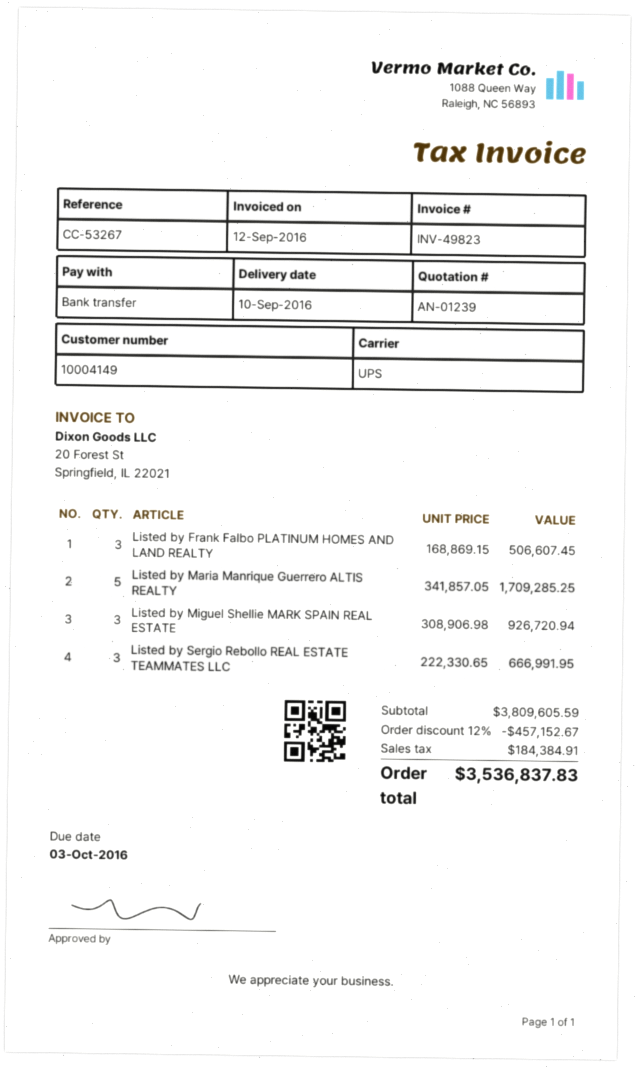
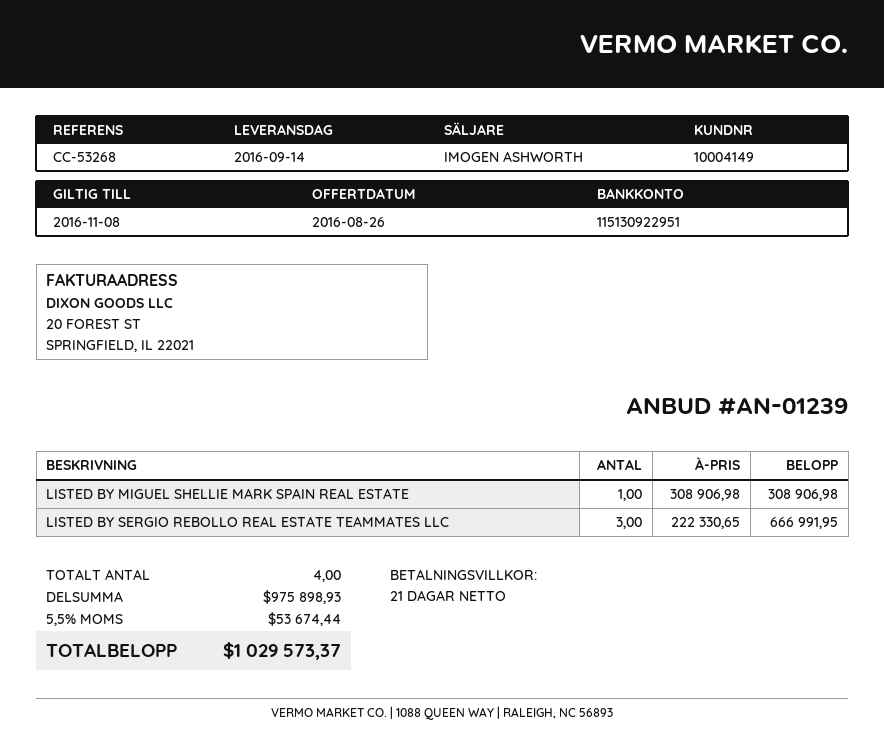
delivery date: 2016-09-10 -> 2016-09-14
reference: CC-53267 -> CC-53268
Listed by Frank Falbo PLATINUM HOMES AND LAND REALTY: 3 x 168869.15 = 506607.45 -> none
Listed by Maria Manrique Guerrero ALTIS REALTY: 5 x 341857.05 = 1709285.25 -> none
Listed by Miguel Shellie MARK SPAIN REAL ESTATE: 3 x 308906.98 = 926720.94 -> 1 x 308906.98 = 308906.98
subtotal: 3809605.59 -> 975898.93
discount: 12% = 457152.67 -> none
tax: 184384.91 -> 53674.44
total: 3536837.83 -> 1029573.37

